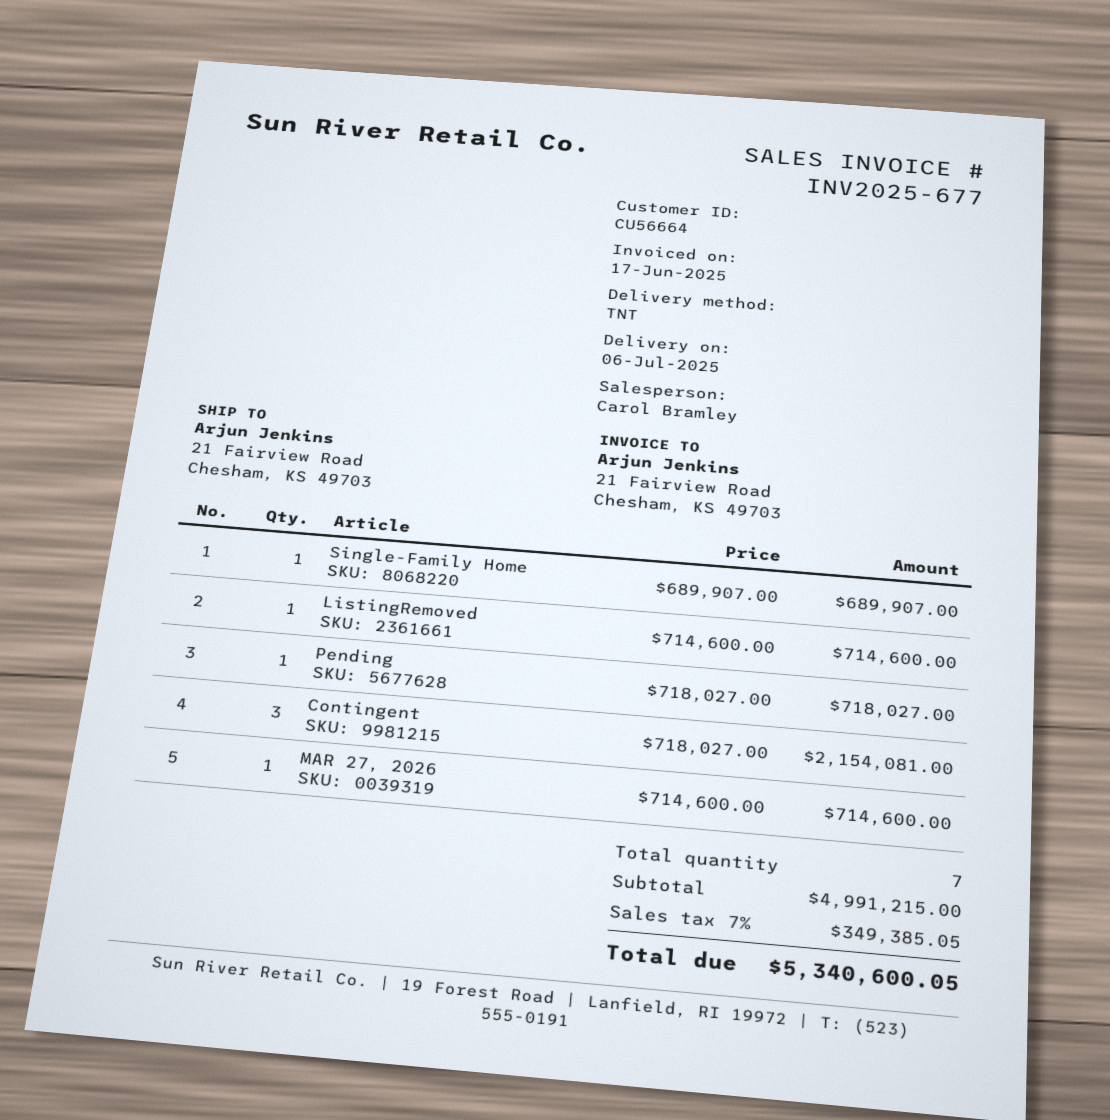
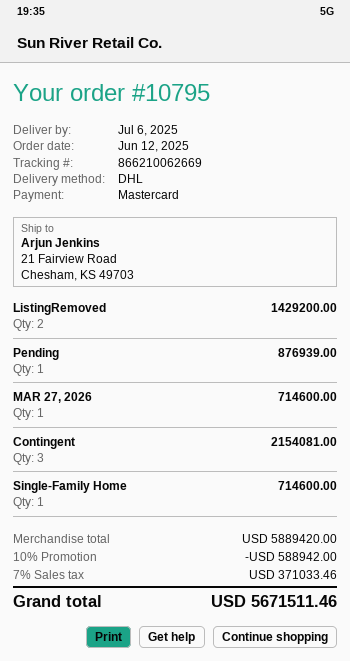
shipping method: TNT -> DHL
Single-Family Home: 1 for 689907.00 -> 1 for 714600.00
ListingRemoved: 1 for 714600.00 -> 2 for 1429200.00
Pending: 1 for 718027.00 -> 1 for 876939.00
subtotal: 4991215.00 -> 5889420.00
discount: none -> 10% = 588942.00
tax: 7% = 349385.05 -> 7% = 371033.46
total: 5340600.05 -> 5671511.46

